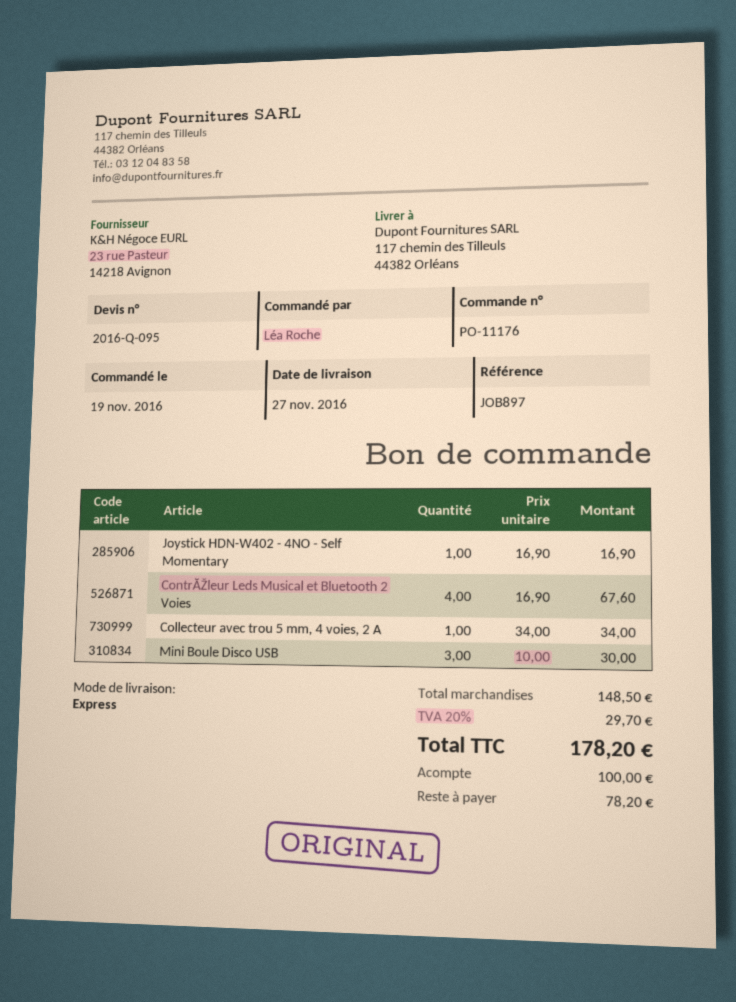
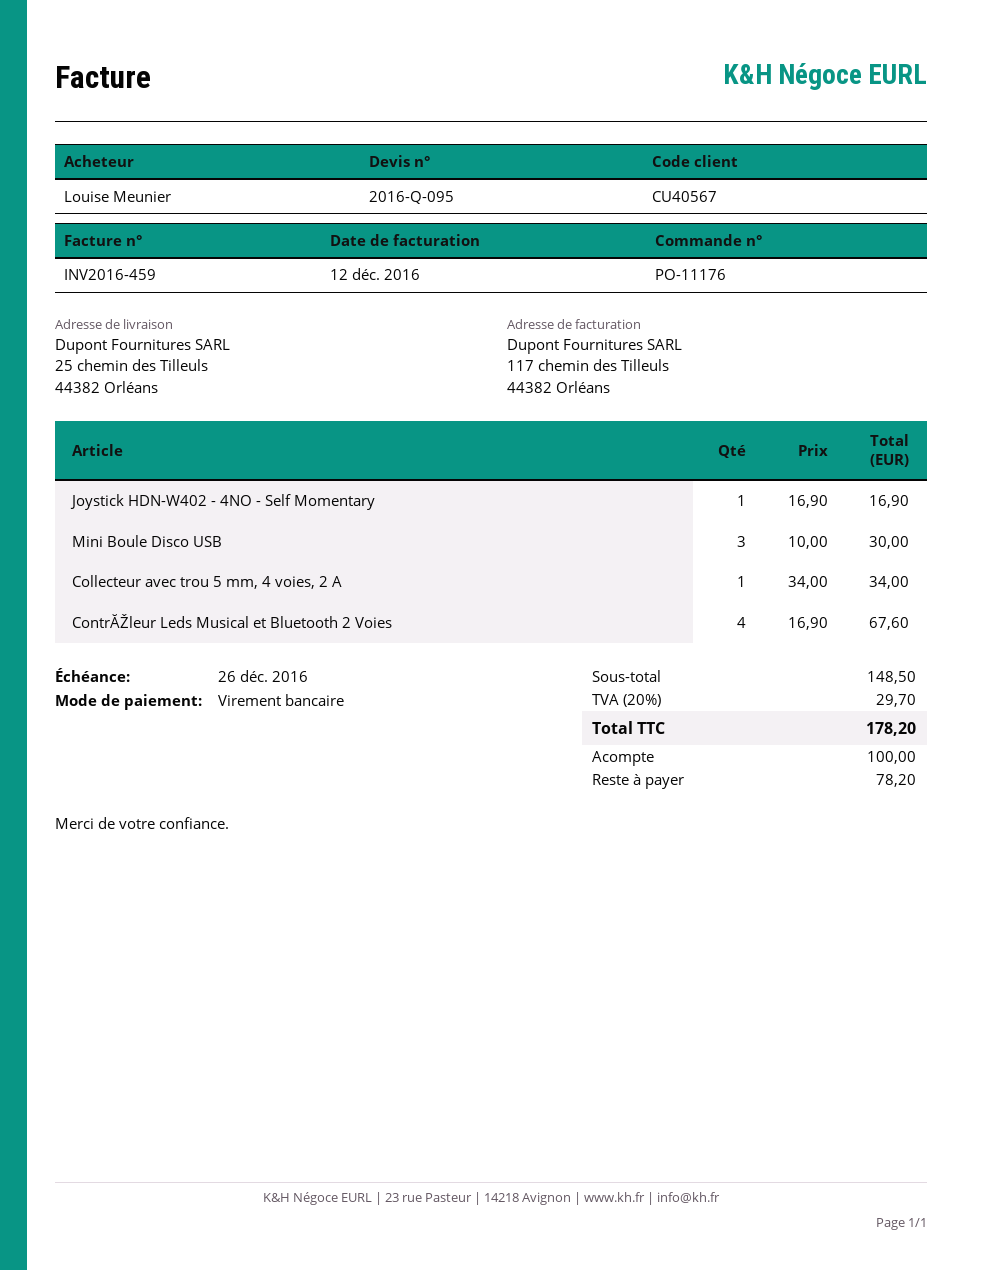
ordered by: Léa Roche -> Louise Meunier
ship to: 117 chemin des Tilleuls, 44382 Orléans -> 25 chemin des Tilleuls, 44382 Orléans

